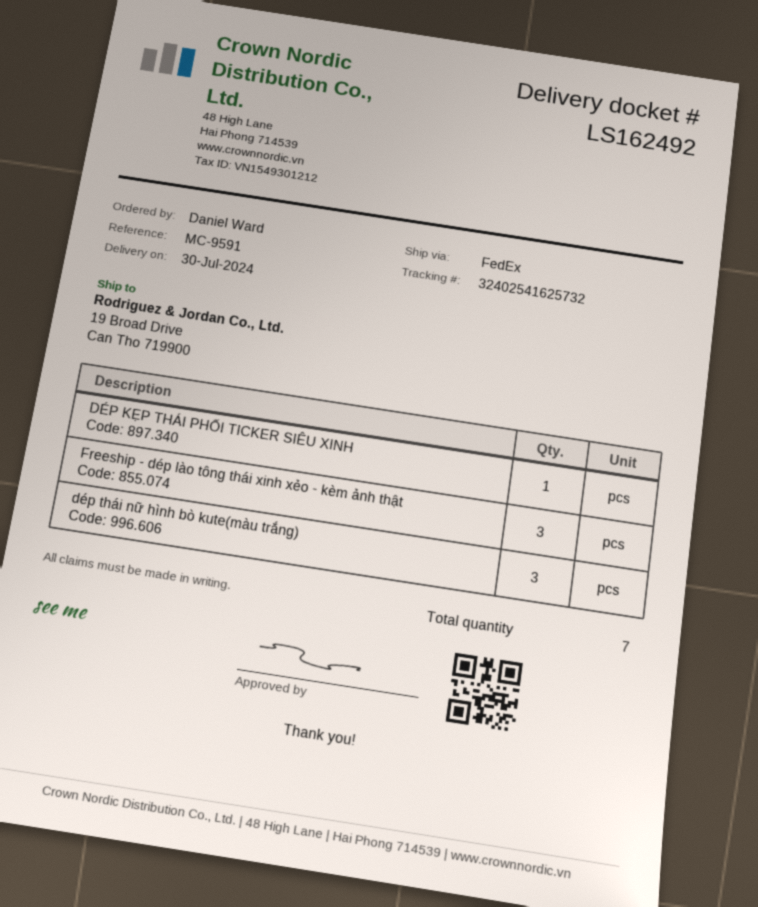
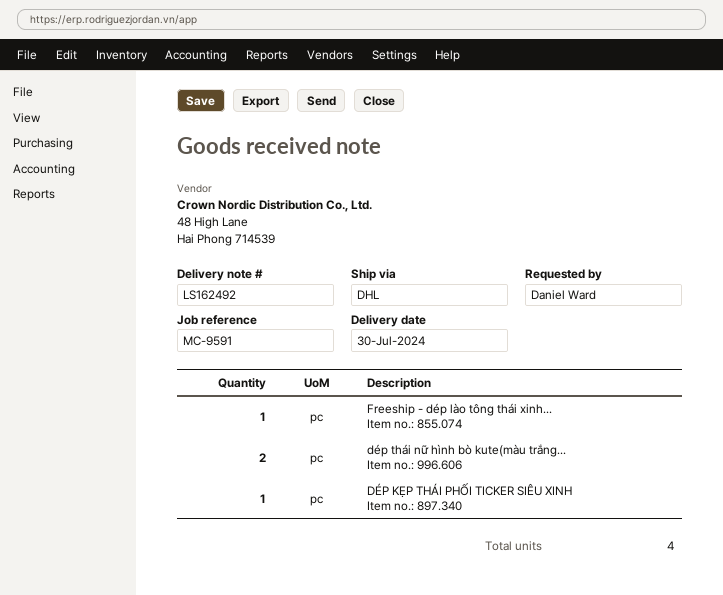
shipping method: FedEx -> DHL
Freeship - dép lào tông thái xinh xẻo - kèm ảnh thật: 3 -> 1
dép thái nữ hình bò kute(màu trắng): 3 -> 2
total quantity: 7 -> 4

